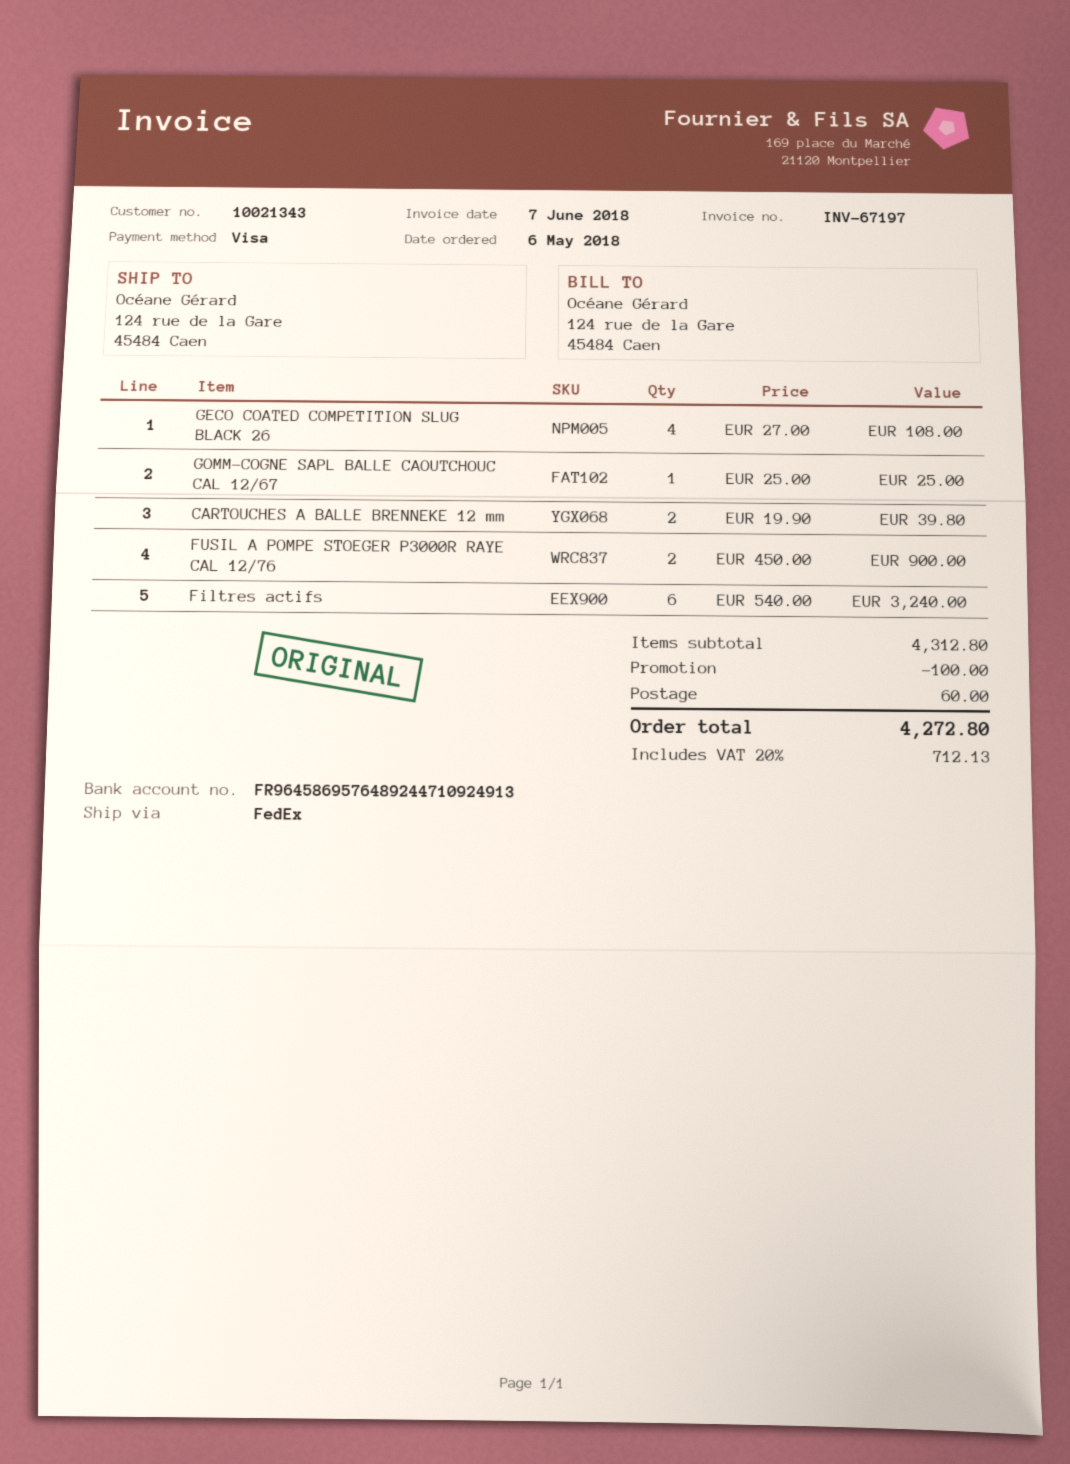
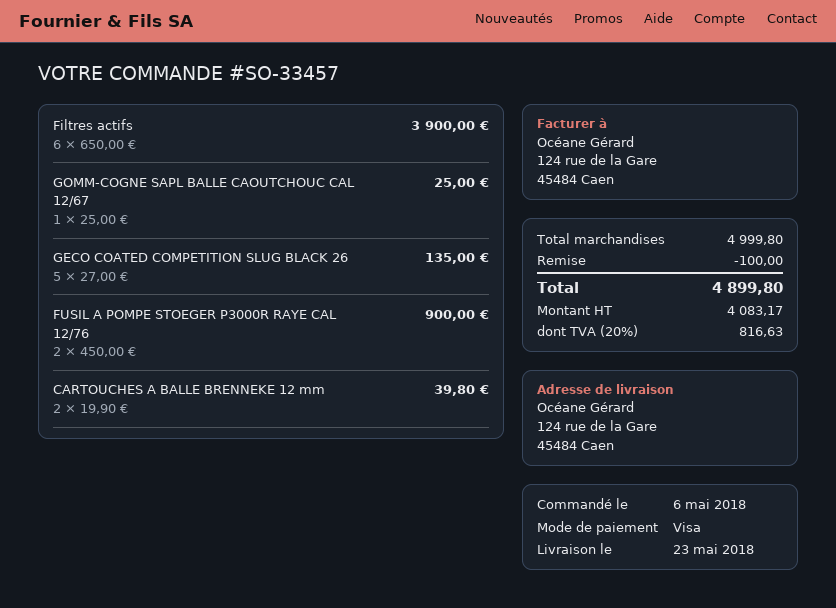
GECO COATED COMPETITION SLUG BLACK 26: 4 x 27.00 = 108.00 -> 5 x 27.00 = 135.00
Filtres actifs: 6 x 540.00 = 3240.00 -> 6 x 650.00 = 3900.00
subtotal: 4312.80 -> 4999.80
shipping: 60.00 -> none
tax: 20% = 712.13 -> 20% = 816.63
total: 4272.80 -> 4899.80

